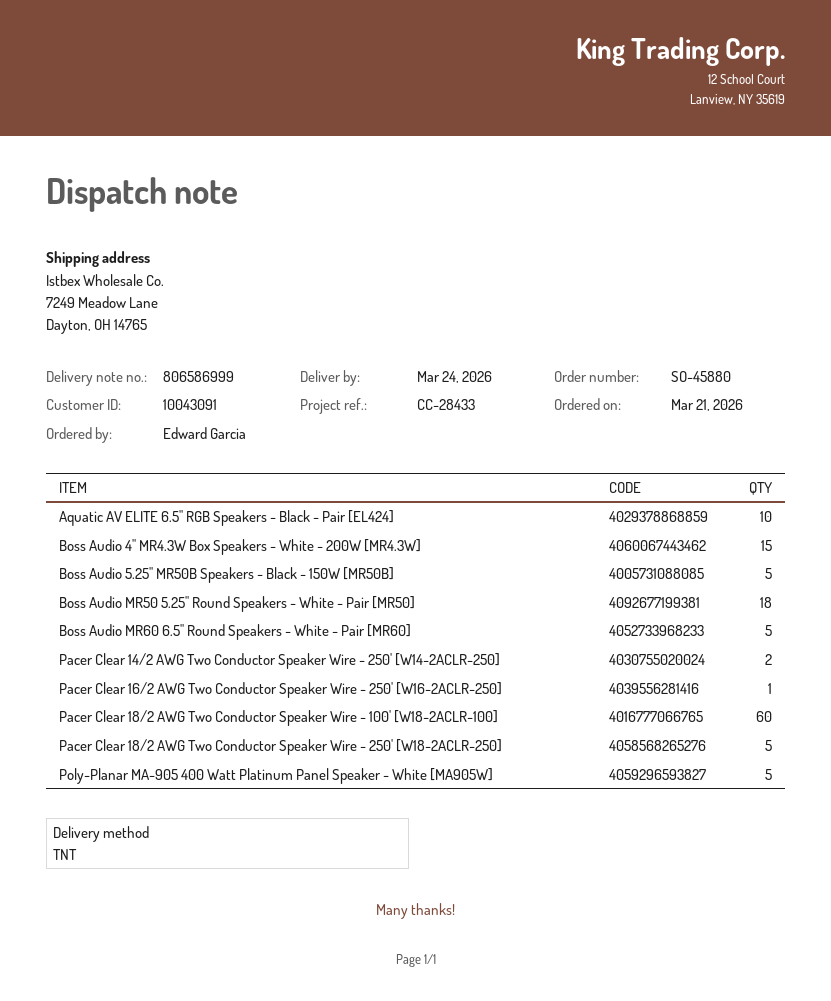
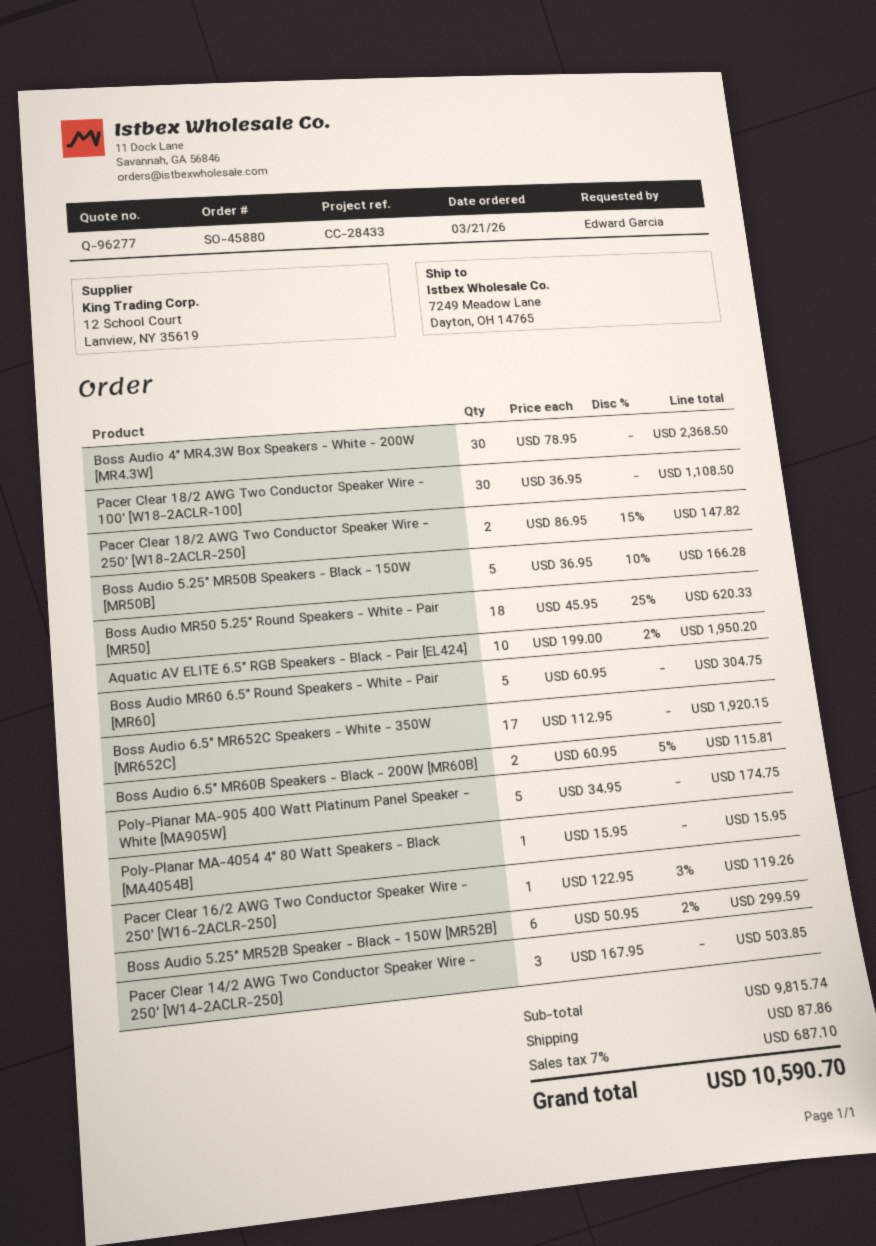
Boss Audio 4" MR4.3W Box Speakers - White - 200W [MR4.3W]: 15 -> 30
Pacer Clear 14/2 AWG Two Conductor Speaker Wire - 250' [W14-2ACLR-250]: 2 -> 3
Pacer Clear 18/2 AWG Two Conductor Speaker Wire - 100' [W18-2ACLR-100]: 60 -> 30
Pacer Clear 18/2 AWG Two Conductor Speaker Wire - 250' [W18-2ACLR-250]: 5 -> 2
Boss Audio 6.5" MR652C Speakers - White - 350W [MR652C]: none -> 17
Boss Audio 6.5" MR60B Speakers - Black - 200W [MR60B]: none -> 2
Poly-Planar MA-4054 4" 80 Watt Speakers - Black [MA4054B]: none -> 1
Boss Audio 5.25" MR52B Speaker - Black - 150W [MR52B]: none -> 6

